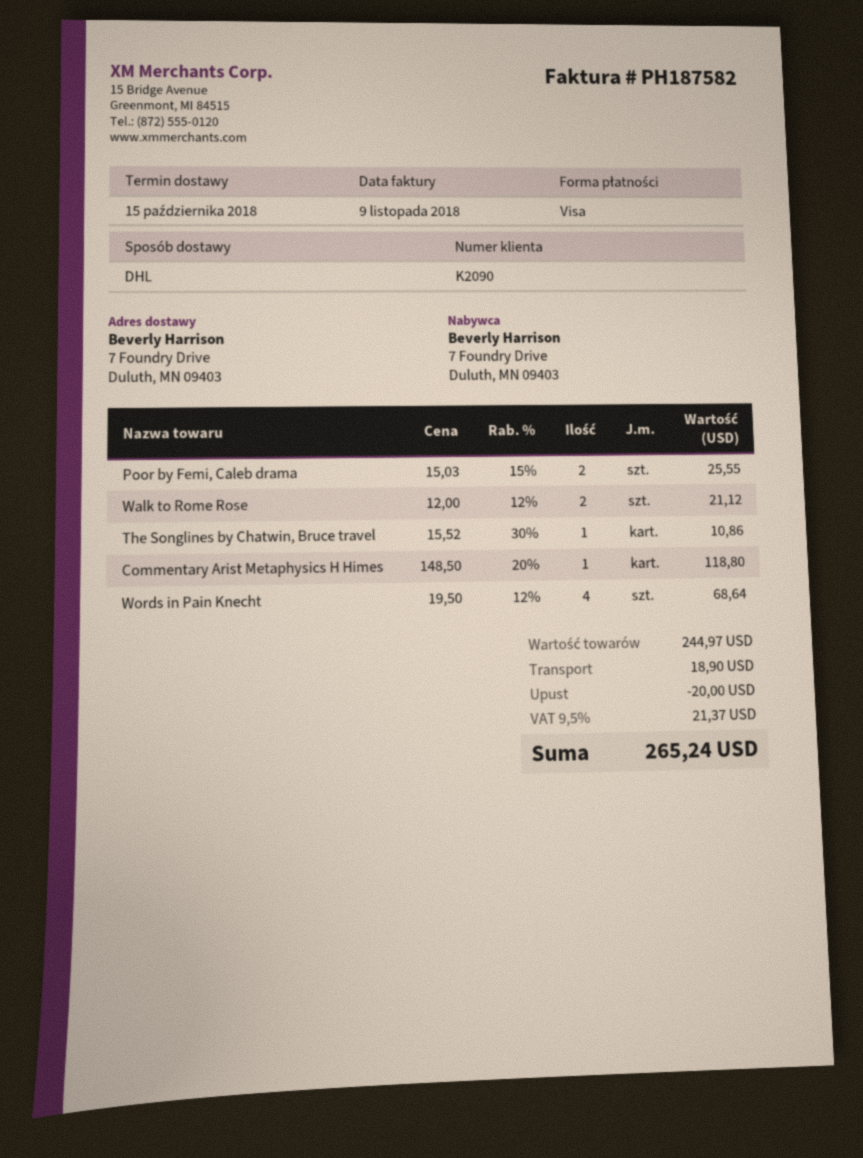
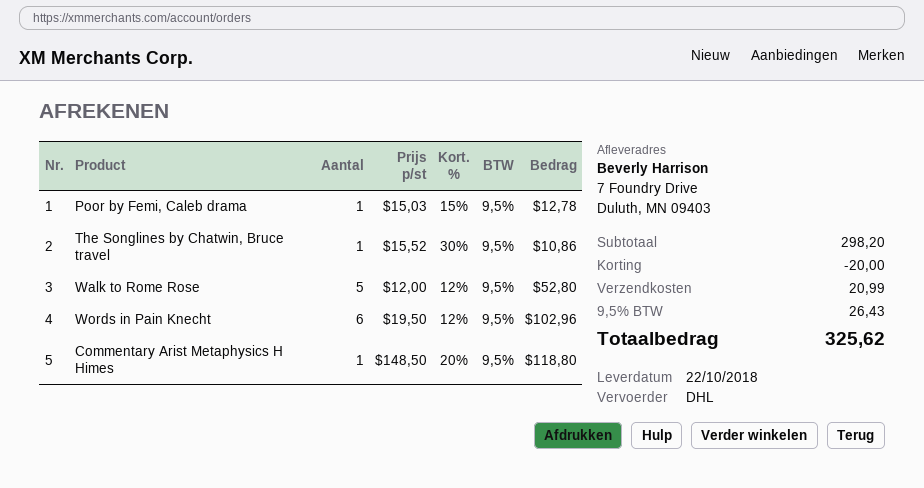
delivery date: 2018-10-15 -> 2018-10-22
Poor by Femi, Caleb drama: 2 x 15.03 - 15% = 25.55 -> 1 x 15.03 - 15% = 12.78
Walk to Rome Rose: 2 x 12.00 - 12% = 21.12 -> 5 x 12.00 - 12% = 52.80
Words in Pain Knecht: 4 x 19.50 - 12% = 68.64 -> 6 x 19.50 - 12% = 102.96
subtotal: 244.97 -> 298.20
shipping: 18.90 -> 20.99
tax: 9.5% = 21.37 -> 9.5% = 26.43
total: 265.24 -> 325.62

